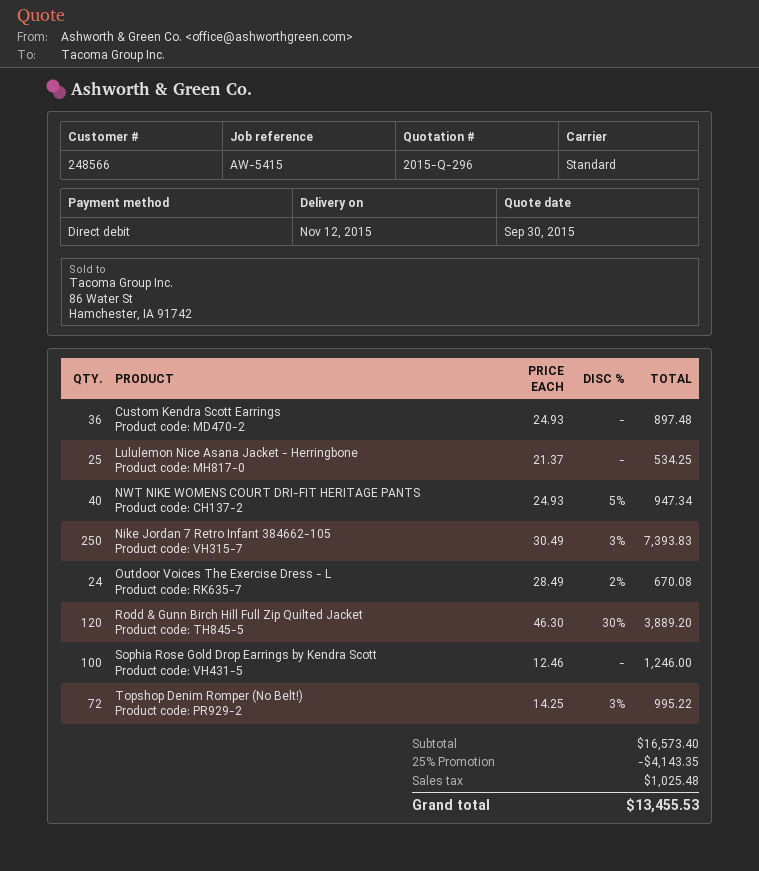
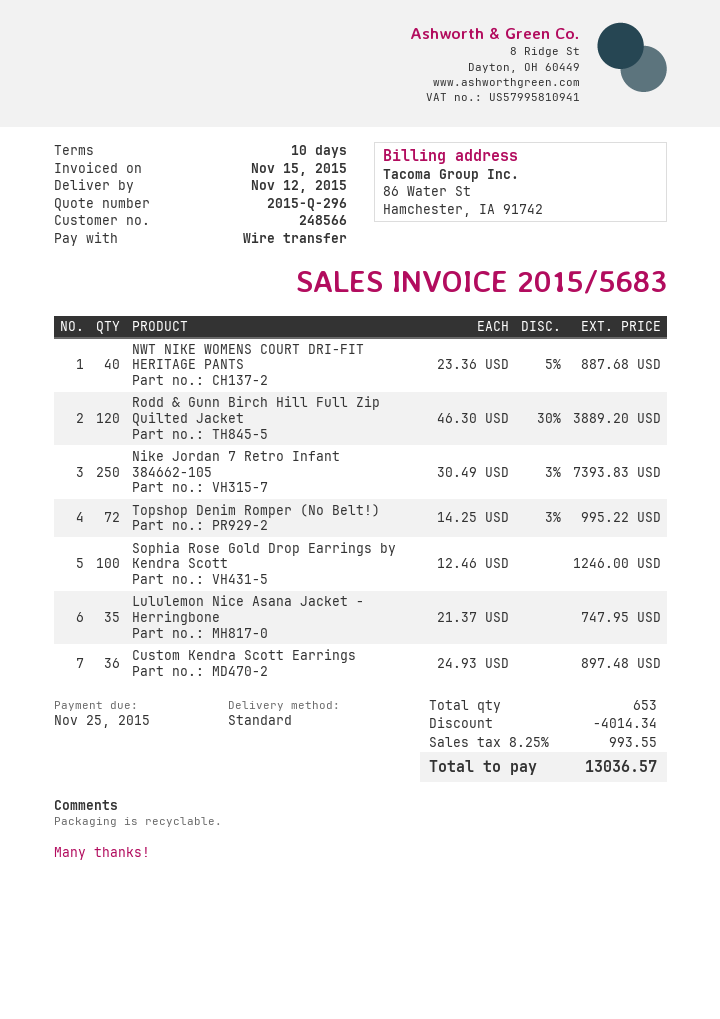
payment method: direct debit -> bank transfer
Lululemon Nice Asana Jacket - Herringbone: 25 x 21.37 = 534.25 -> 35 x 21.37 = 747.95
NWT NIKE WOMENS COURT DRI-FIT HERITAGE PANTS: 40 x 24.93 - 5% = 947.34 -> 40 x 23.36 - 5% = 887.68
Outdoor Voices The Exercise Dress - L: 24 x 28.49 - 2% = 670.08 -> none
discount: 4143.35 -> 4014.34
tax: 1025.48 -> 993.55
total: 13455.53 -> 13036.57

